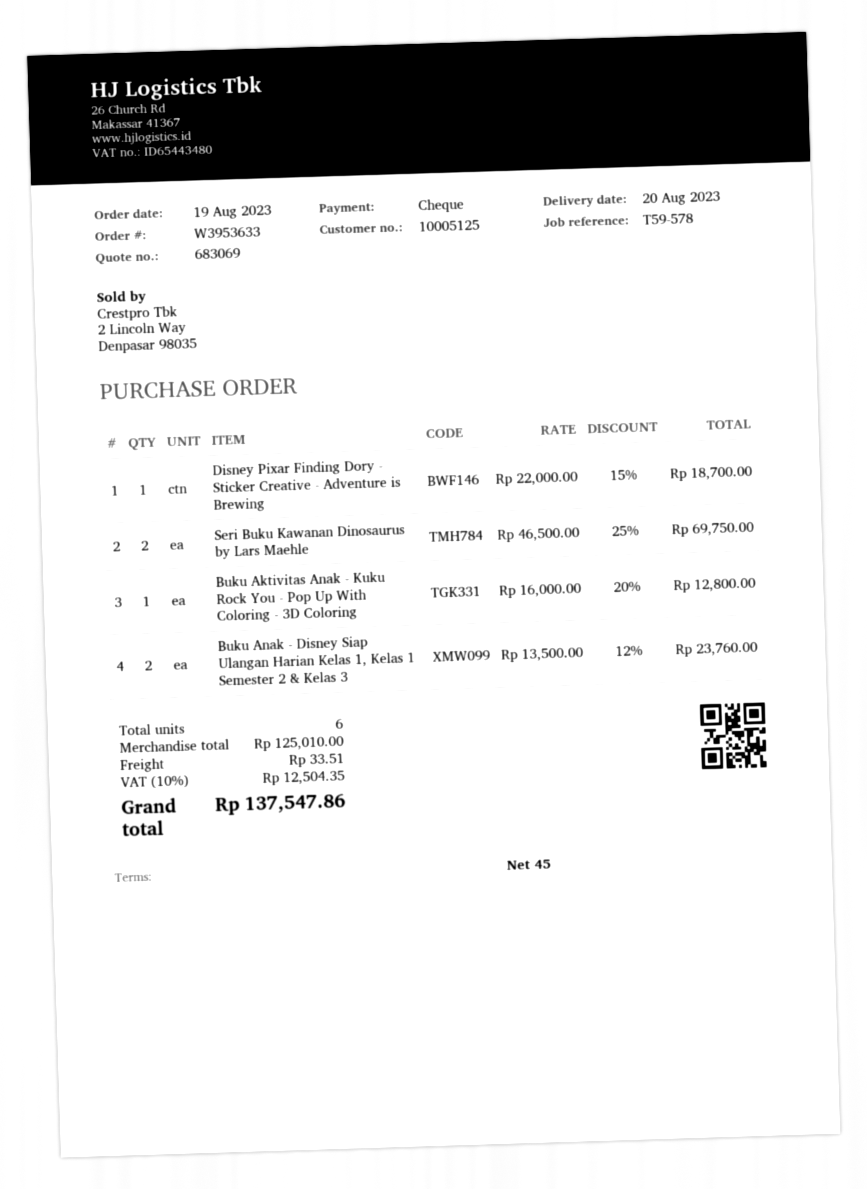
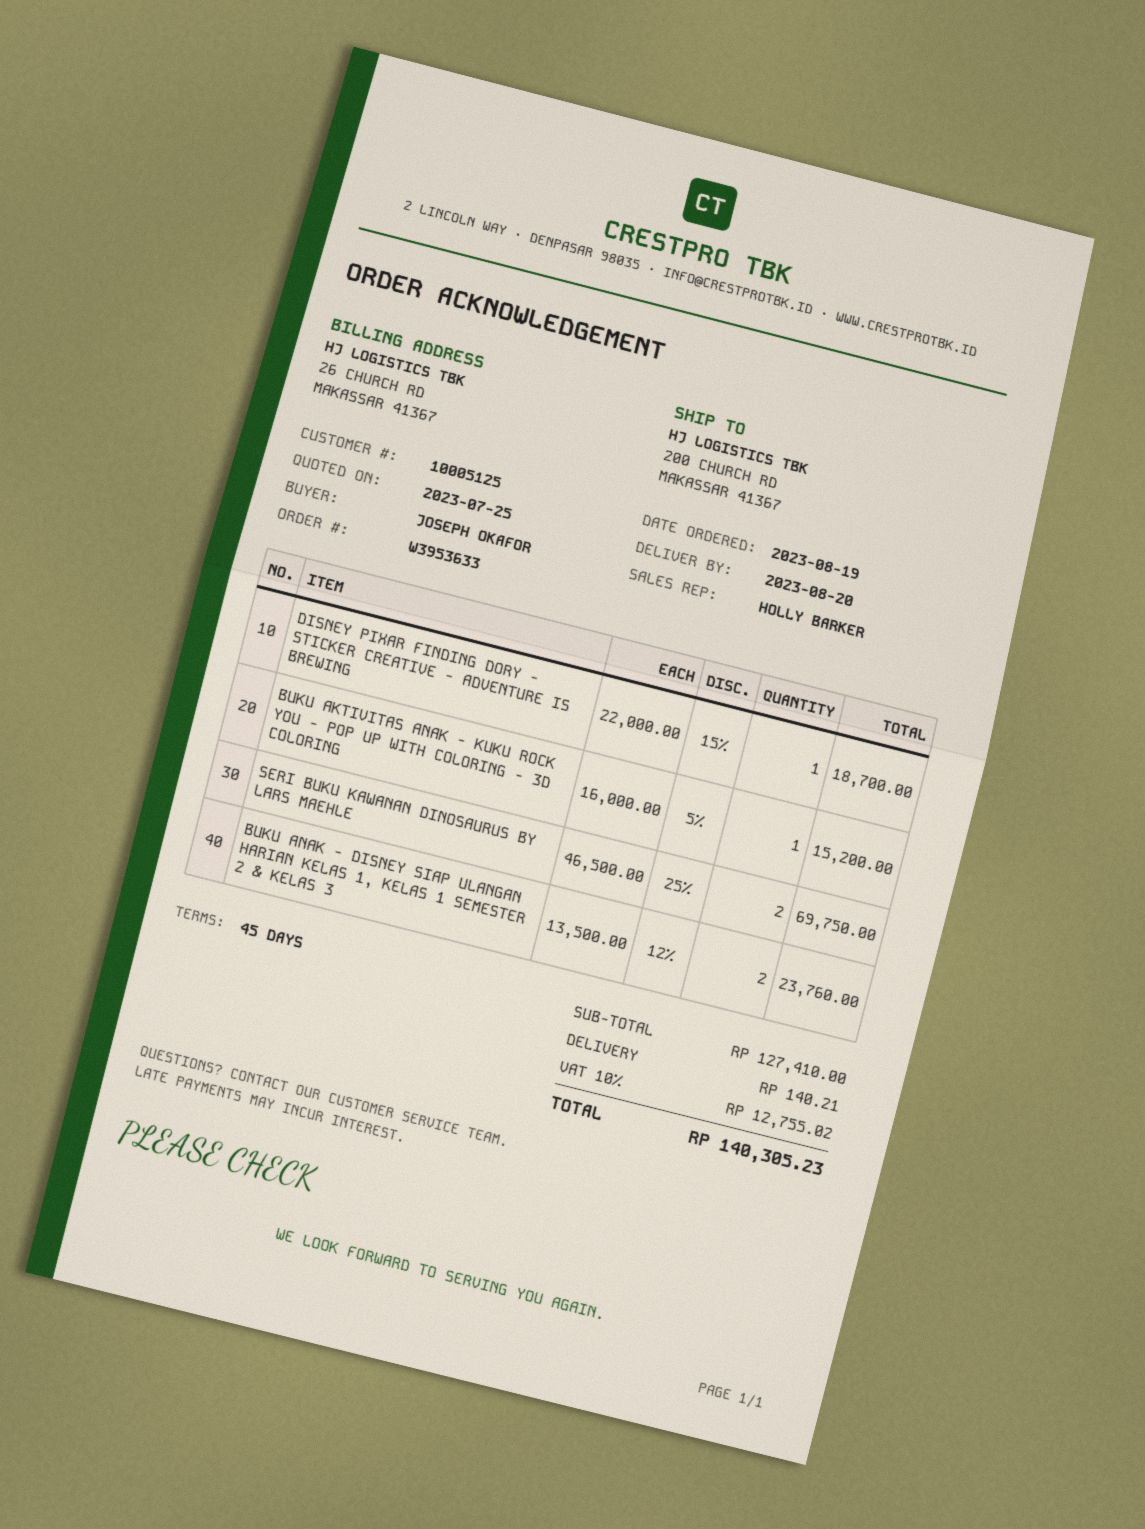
Buku Aktivitas Anak - Kuku Rock You - Pop Up With Coloring - 3D Coloring: 1 x 16000.00 - 20% = 12800.00 -> 1 x 16000.00 - 5% = 15200.00
subtotal: 125010.00 -> 127410.00
shipping: 33.51 -> 140.21
tax: 10% = 12504.35 -> 10% = 12755.02
total: 137547.86 -> 140305.23

